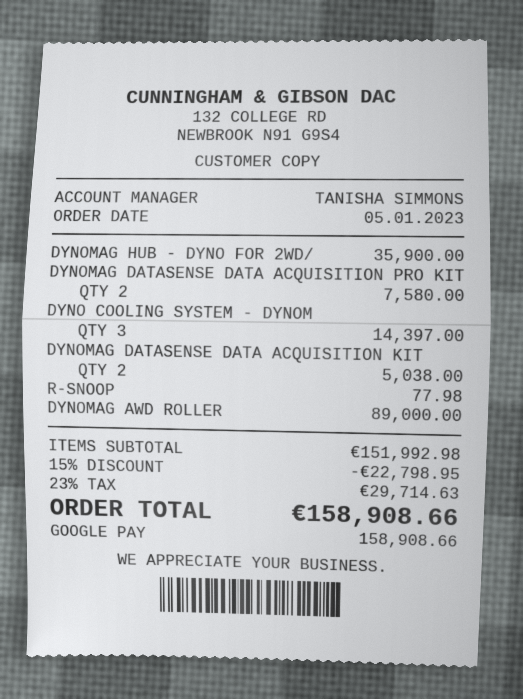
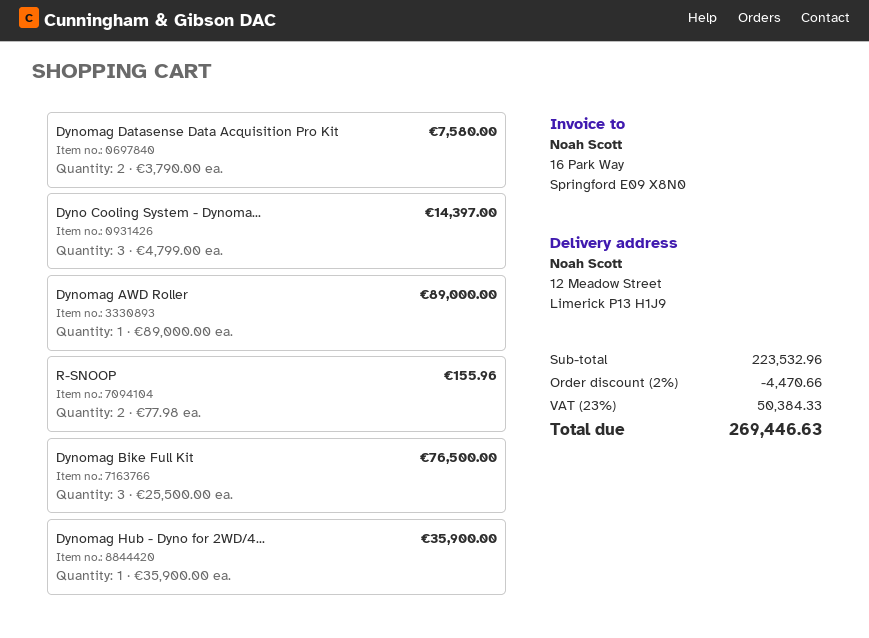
DYNOMAG DATASENSE DATA ACQUISITION KIT: 2 for 5038.00 -> none
R-SNOOP: 1 for 77.98 -> 2 for 155.96
Dynomag Bike Full Kit: none -> 3 for 76500.00
subtotal: 151992.98 -> 223532.96
discount: 15% = 22798.95 -> 2% = 4470.66
tax: 23% = 29714.63 -> 23% = 50384.33
total: 158908.66 -> 269446.63

